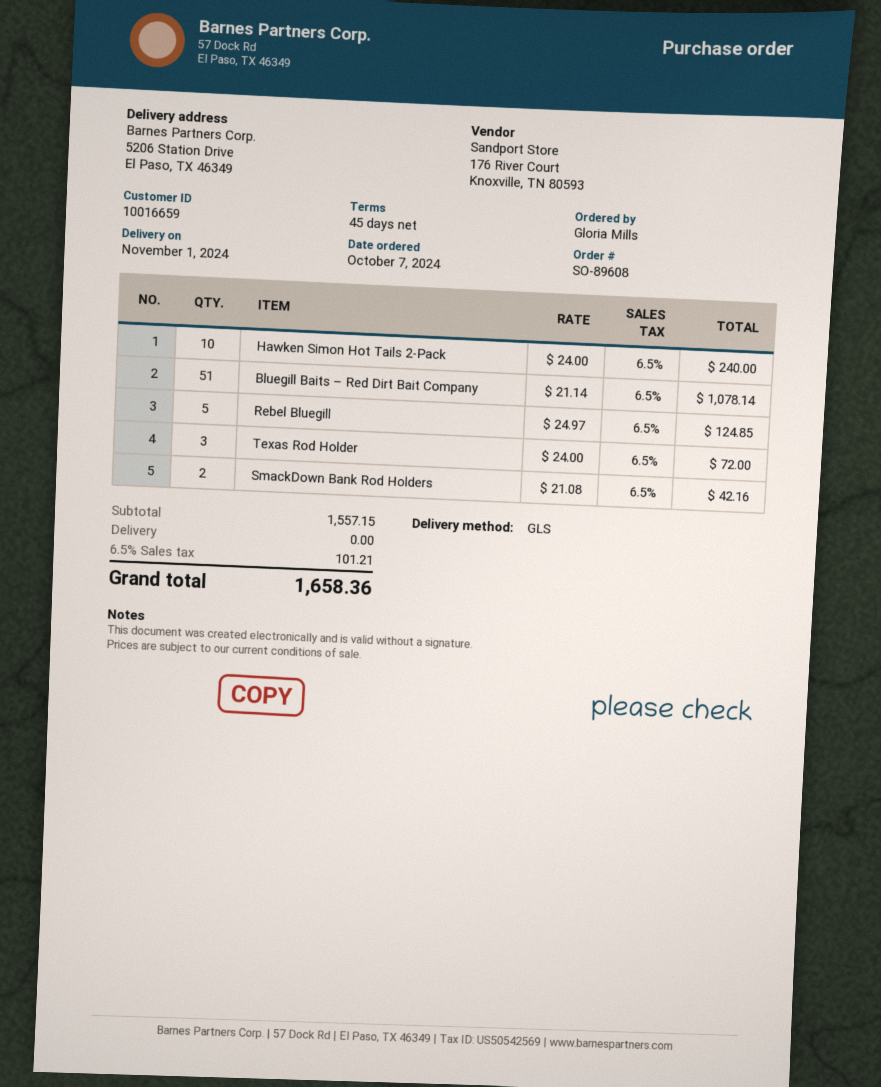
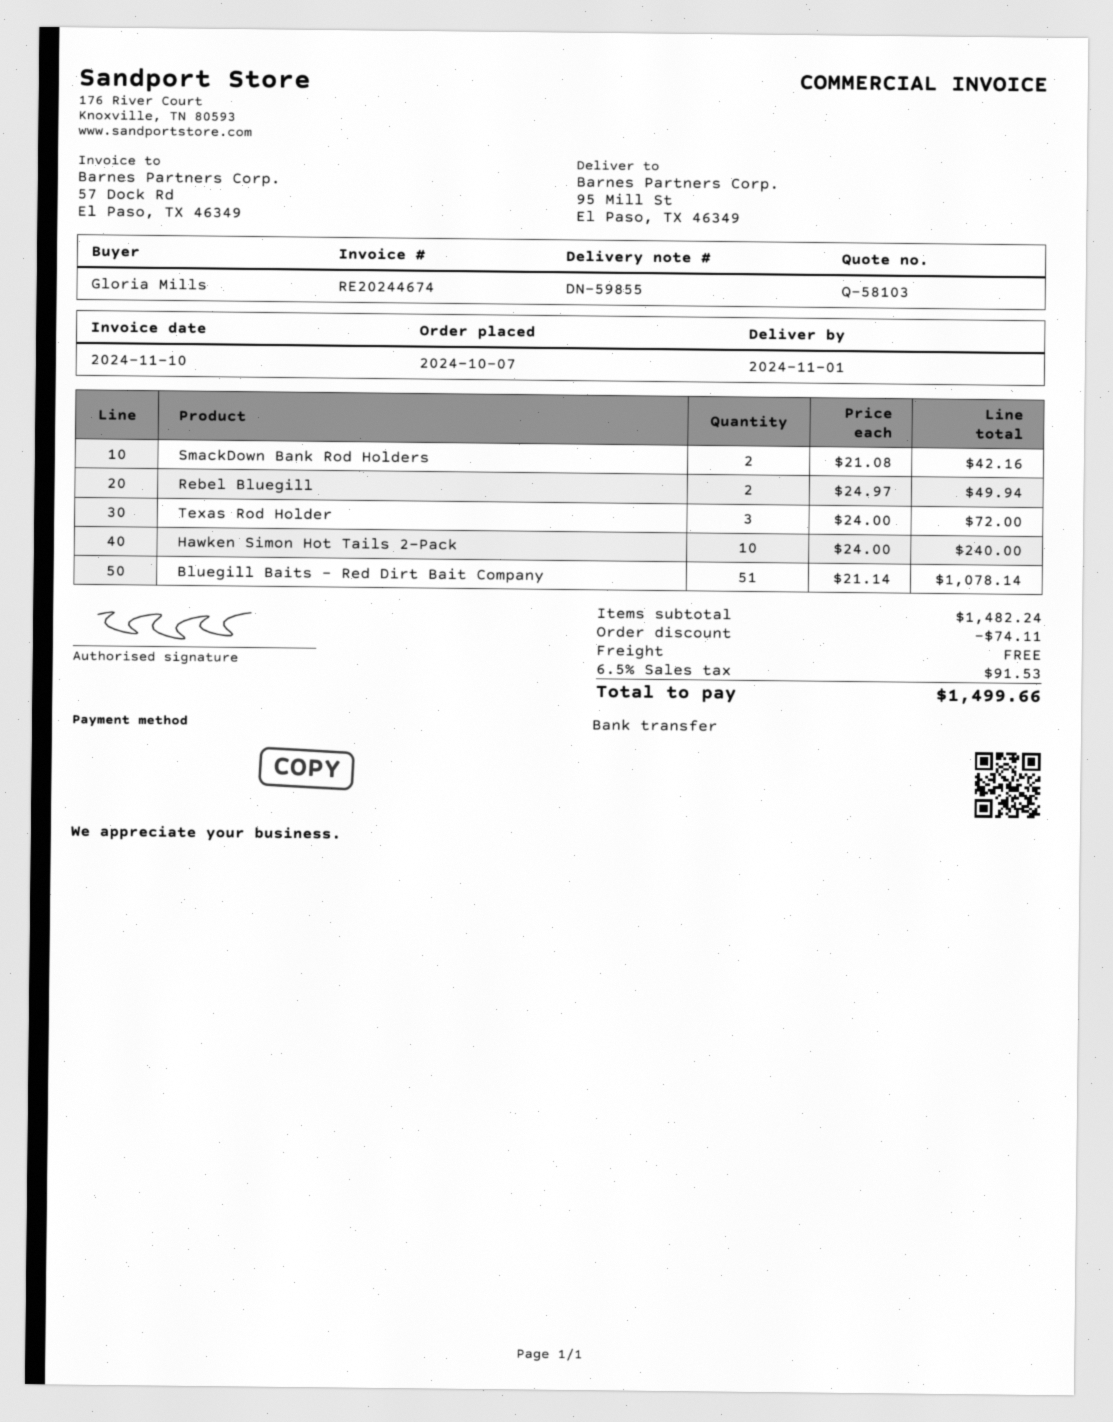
ship to: 5206 Station Drive, El Paso, TX 46349 -> 95 Mill St, El Paso, TX 46349
Rebel Bluegill: 5 x 24.97 = 124.85 -> 2 x 24.97 = 49.94
subtotal: 1557.15 -> 1482.24
discount: none -> 74.11
tax: 6.5% = 101.21 -> 6.5% = 91.53
total: 1658.36 -> 1499.66

